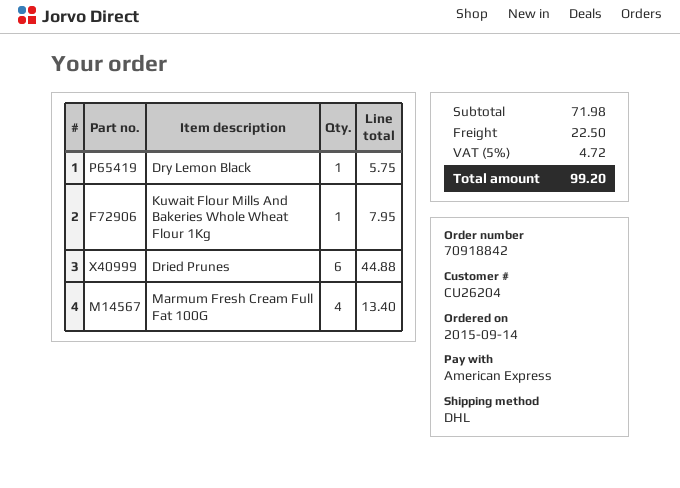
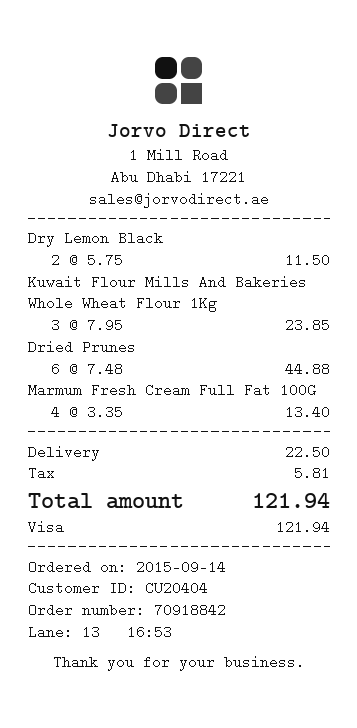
customer number: CU26204 -> CU20404
payment method: American Express -> Visa
Dry Lemon Black: 1 for 5.75 -> 2 for 11.50
Kuwait Flour Mills And Bakeries Whole Wheat Flour 1Kg: 1 for 7.95 -> 3 for 23.85
tax: 4.72 -> 5.81
total: 99.20 -> 121.94

